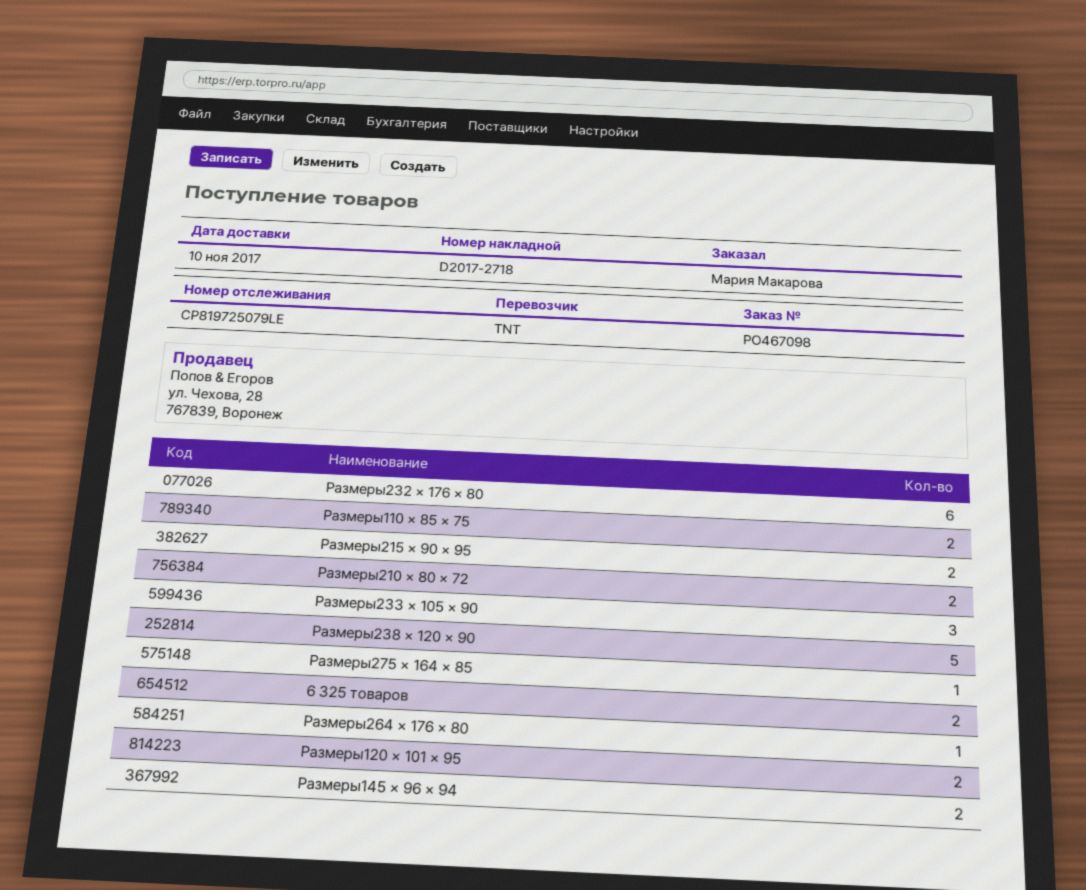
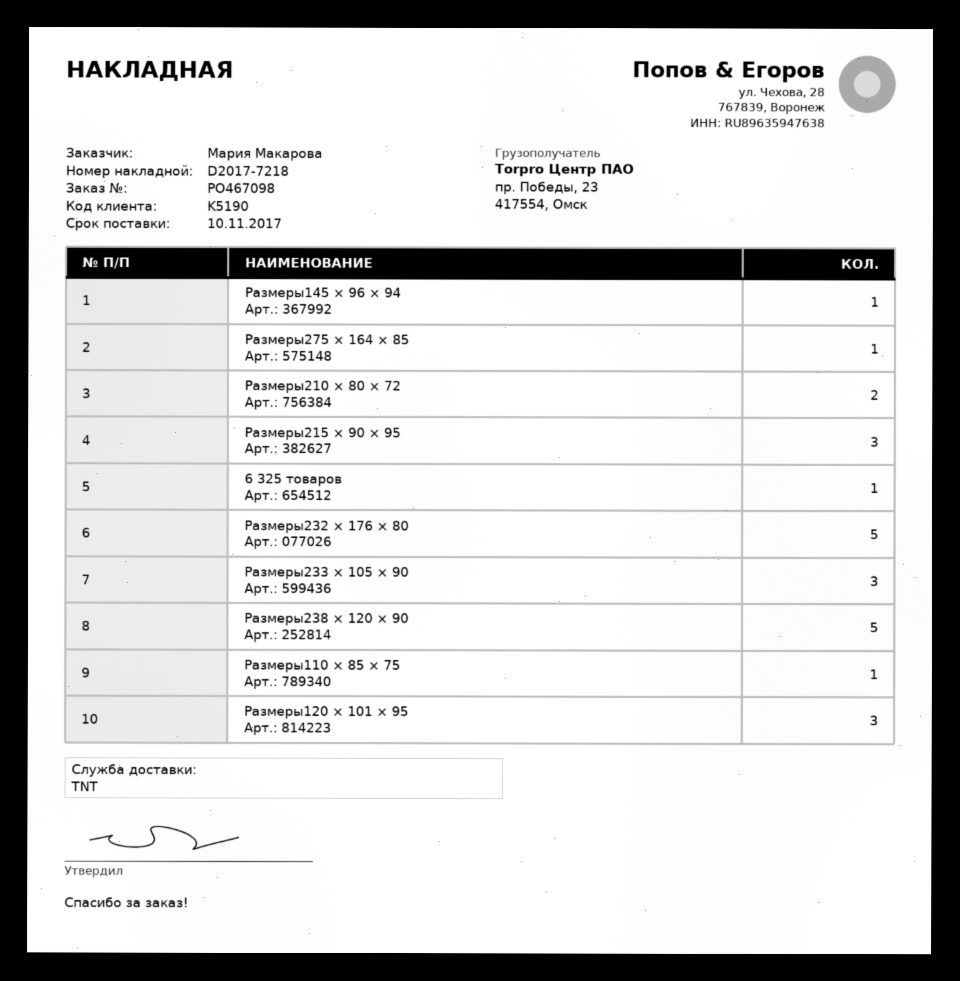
delivery note number: D2017-2718 -> D2017-7218
Размеры232 × 176 × 80: 6 -> 5
Размеры110 × 85 × 75: 2 -> 1
Размеры215 × 90 × 95: 2 -> 3
6 325 товаров: 2 -> 1
Размеры264 × 176 × 80: 1 -> none
Размеры120 × 101 × 95: 2 -> 3
Размеры145 × 96 × 94: 2 -> 1

